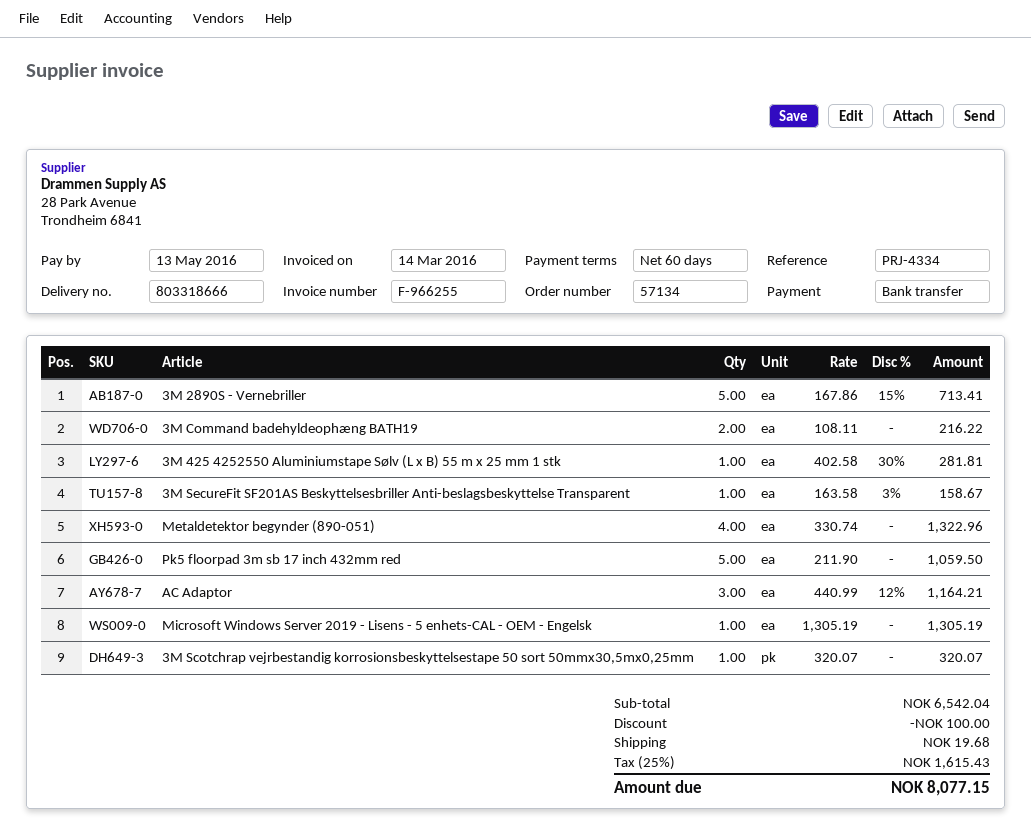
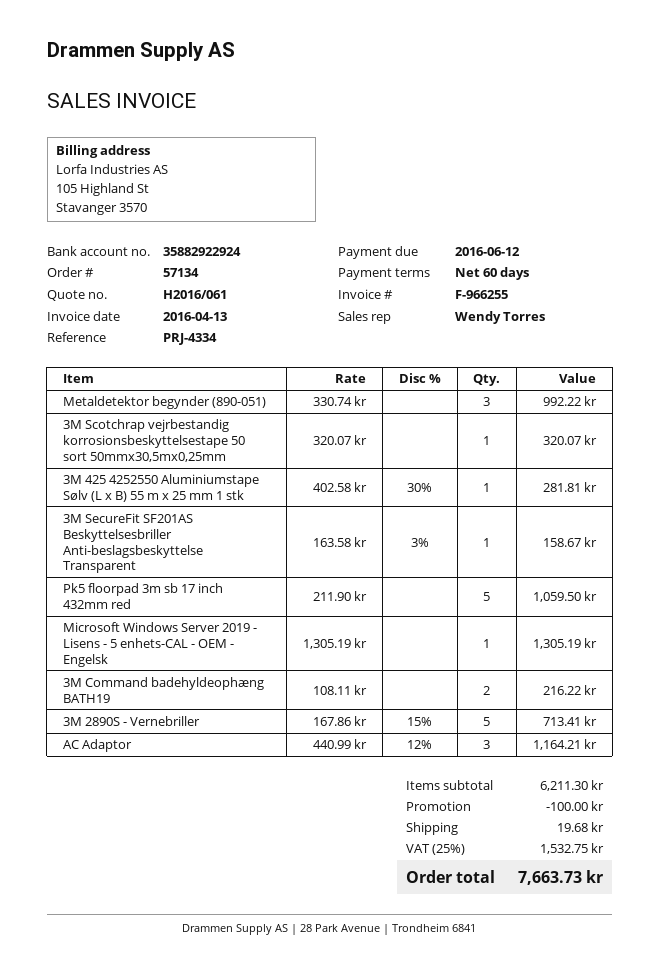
invoice date: 2016-03-14 -> 2016-04-13
due date: 2016-05-13 -> 2016-06-12
Metaldetektor begynder (890-051): 4 x 330.74 = 1322.96 -> 3 x 330.74 = 992.22
subtotal: 6542.04 -> 6211.30
tax: 25% = 1615.43 -> 25% = 1532.75
total: 8077.15 -> 7663.73

